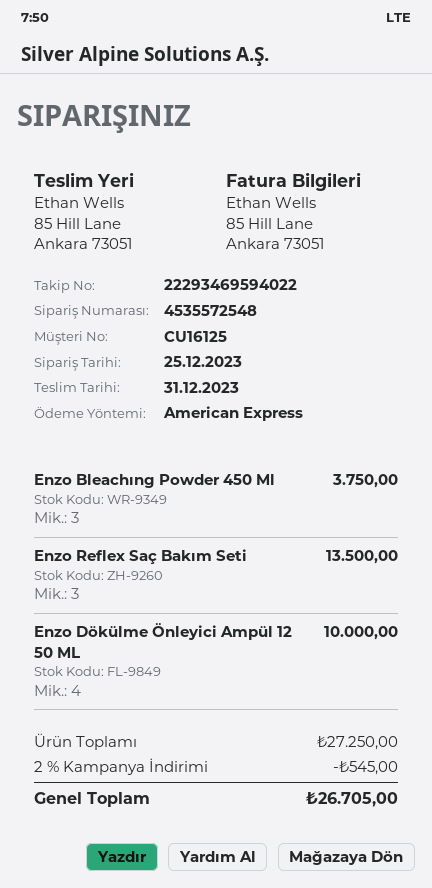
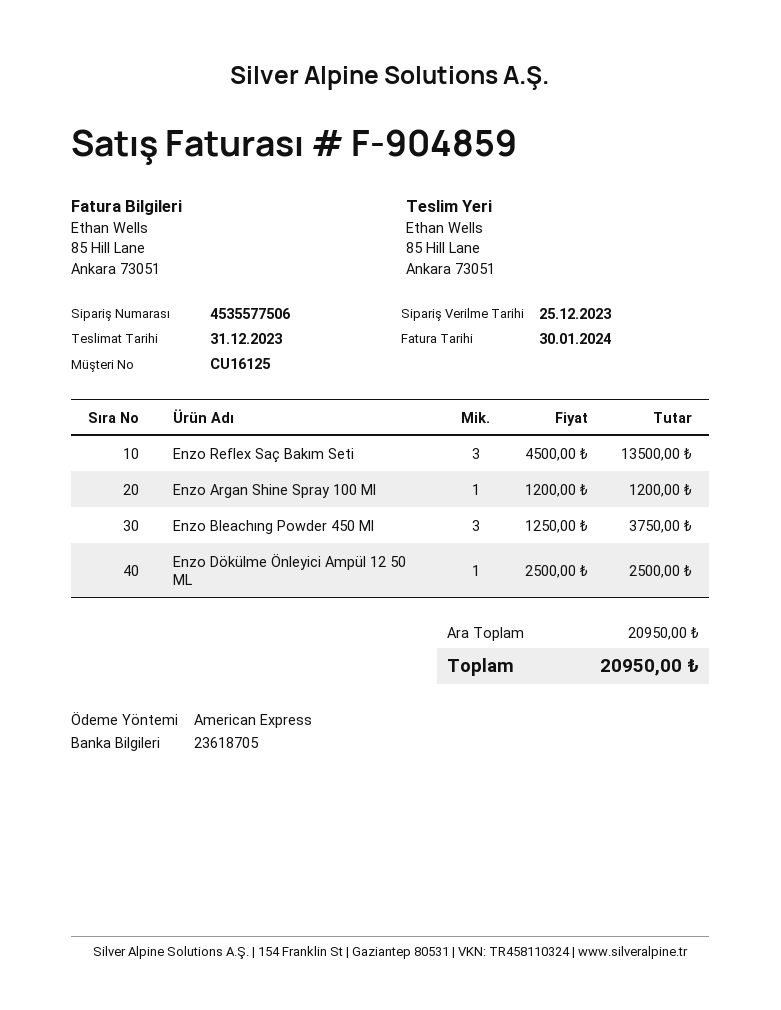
order number: 4535572548 -> 4535577506
Enzo Dökülme Önleyici Ampül 12 50 ML: 4 for 10000.00 -> 1 for 2500.00
Enzo Argan Shine Spray 100 Ml: none -> 1 for 1200.00
subtotal: 27250.00 -> 20950.00
discount: 2% = 545.00 -> none
total: 26705.00 -> 20950.00

